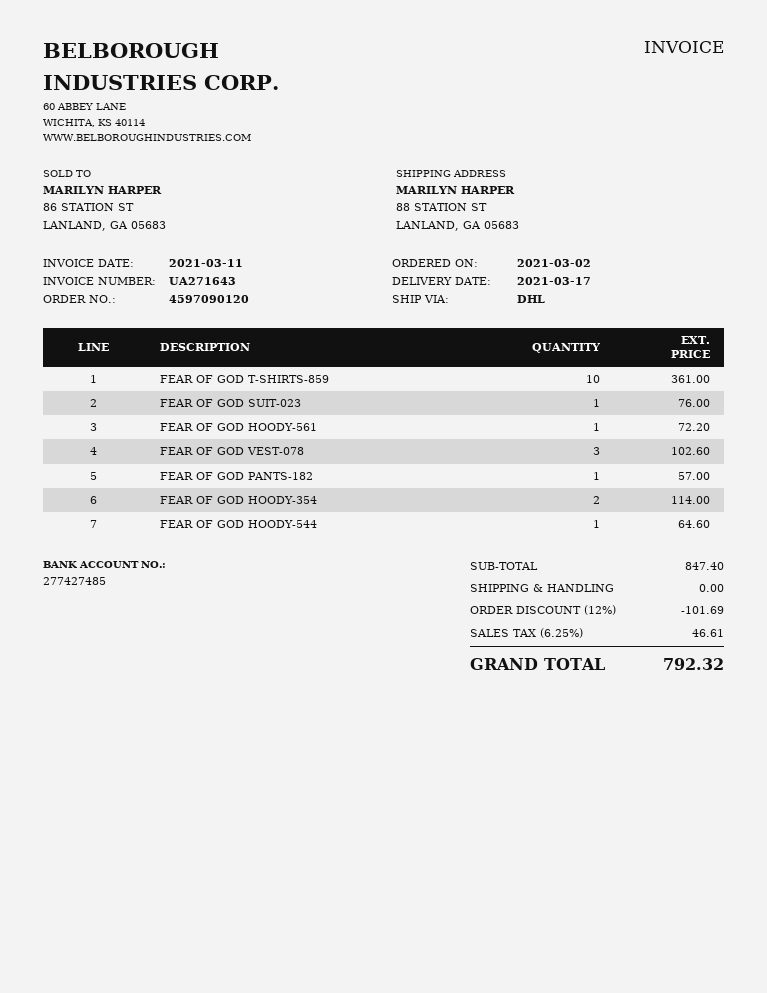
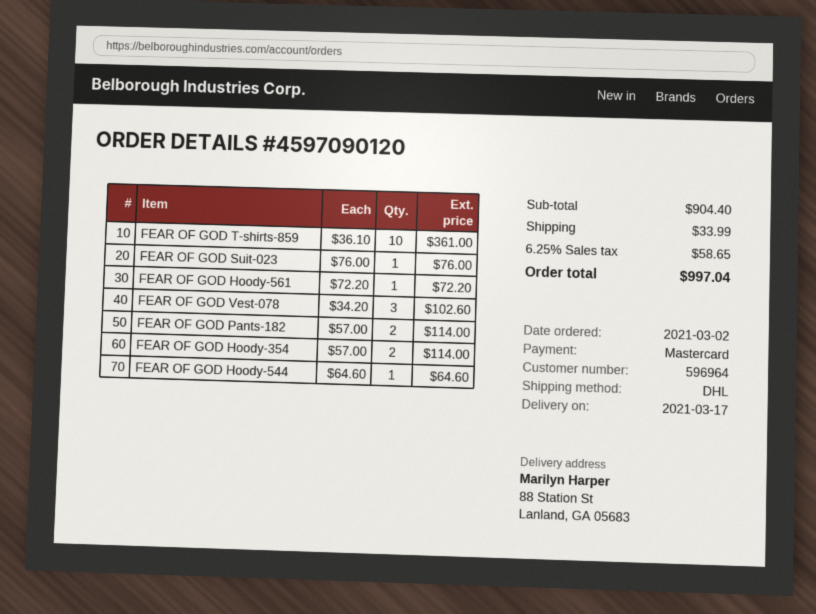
FEAR OF GOD PANTS-182: 1 for 57.00 -> 2 for 114.00
subtotal: 847.40 -> 904.40
discount: 12% = 101.69 -> none
shipping: 0.00 -> 33.99
tax: 6.25% = 46.61 -> 6.25% = 58.65
total: 792.32 -> 997.04

